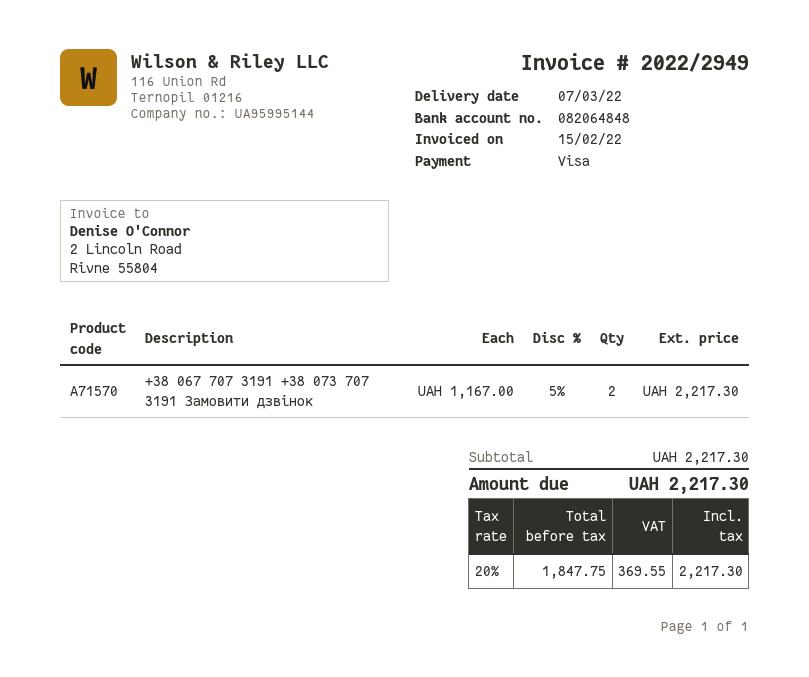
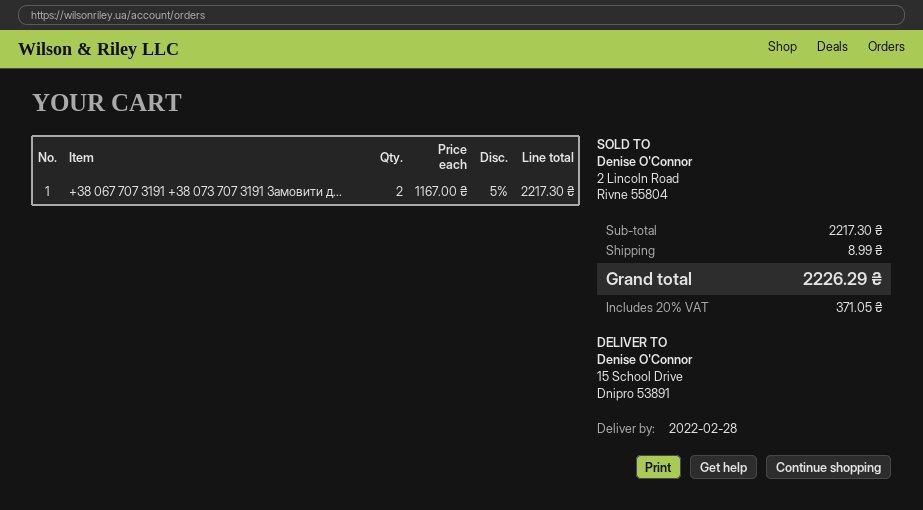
delivery date: 2022-03-07 -> 2022-02-28
shipping: none -> 8.99
tax: 20% = 369.55 -> 20% = 371.05
total: 2217.30 -> 2226.29

